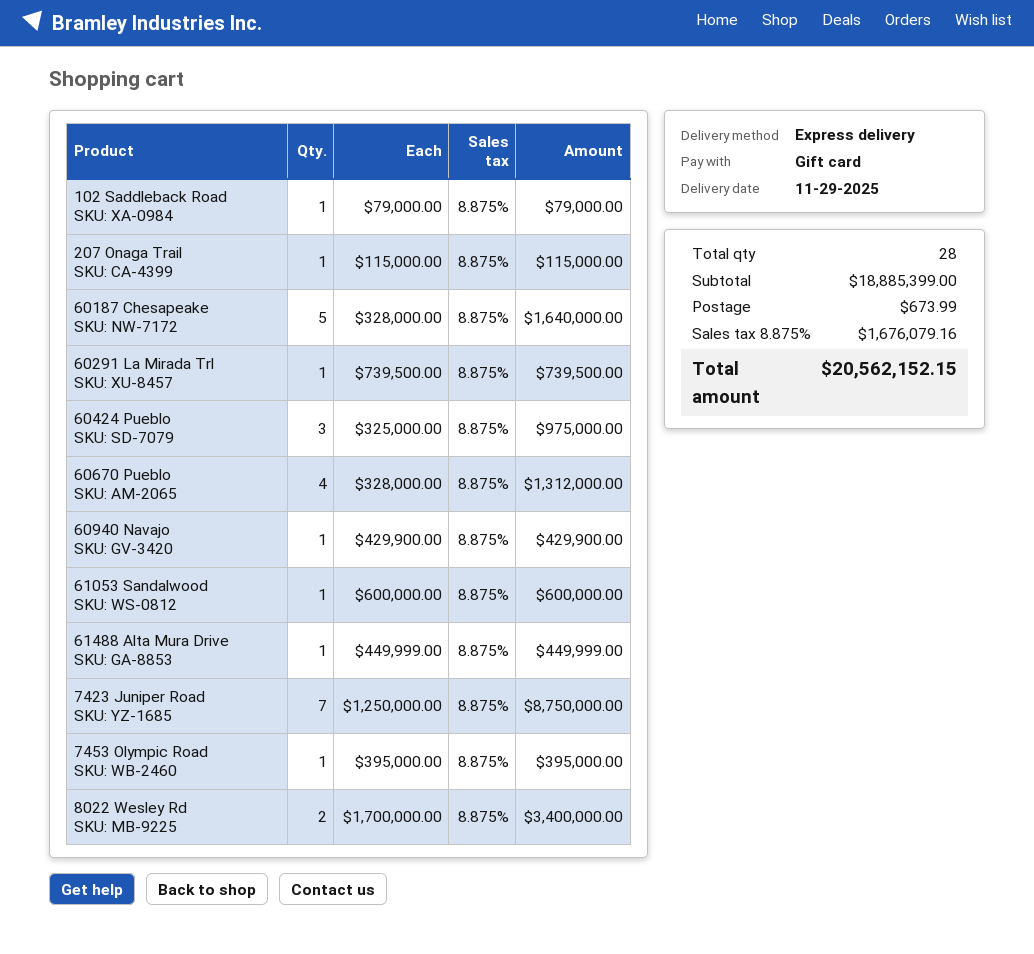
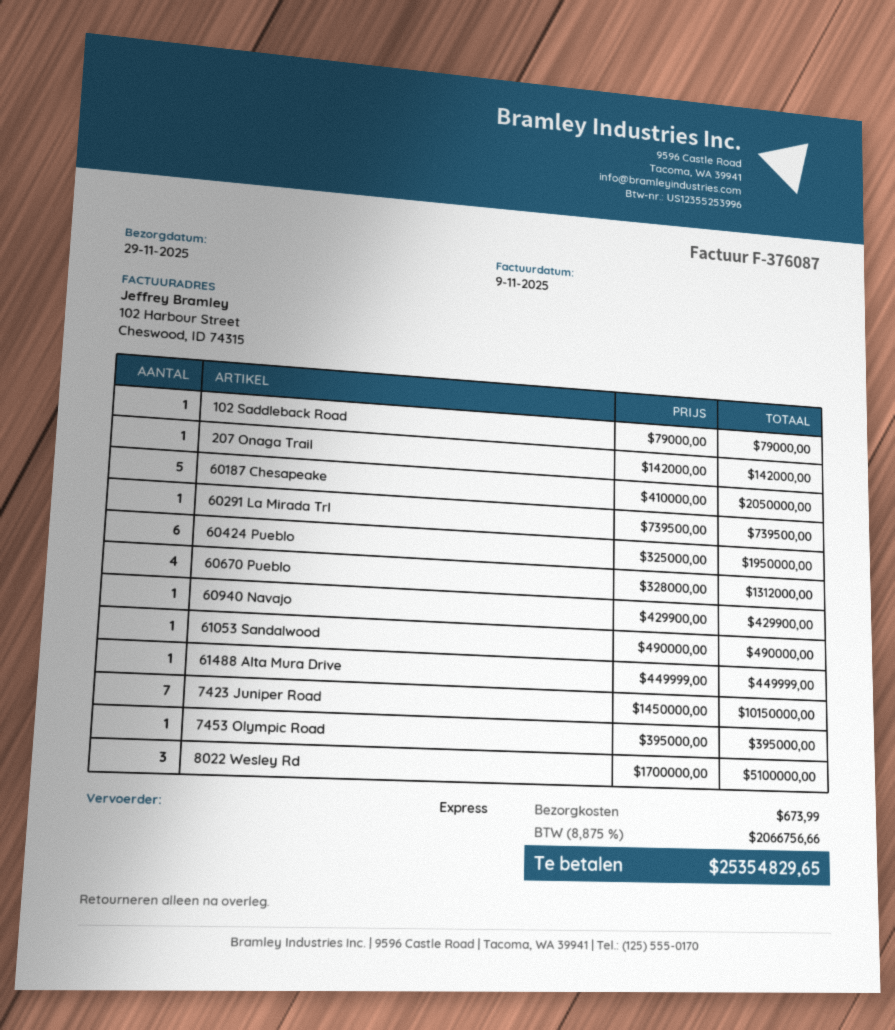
207 Onaga Trail: 1 x 115000.00 = 115000.00 -> 1 x 142000.00 = 142000.00
60187 Chesapeake: 5 x 328000.00 = 1640000.00 -> 5 x 410000.00 = 2050000.00
60424 Pueblo: 3 x 325000.00 = 975000.00 -> 6 x 325000.00 = 1950000.00
61053 Sandalwood: 1 x 600000.00 = 600000.00 -> 1 x 490000.00 = 490000.00
7423 Juniper Road: 7 x 1250000.00 = 8750000.00 -> 7 x 1450000.00 = 10150000.00
8022 Wesley Rd: 2 x 1700000.00 = 3400000.00 -> 3 x 1700000.00 = 5100000.00
tax: 8.875% = 1676079.16 -> 8.875% = 2066756.66
total: 20562152.15 -> 25354829.65

